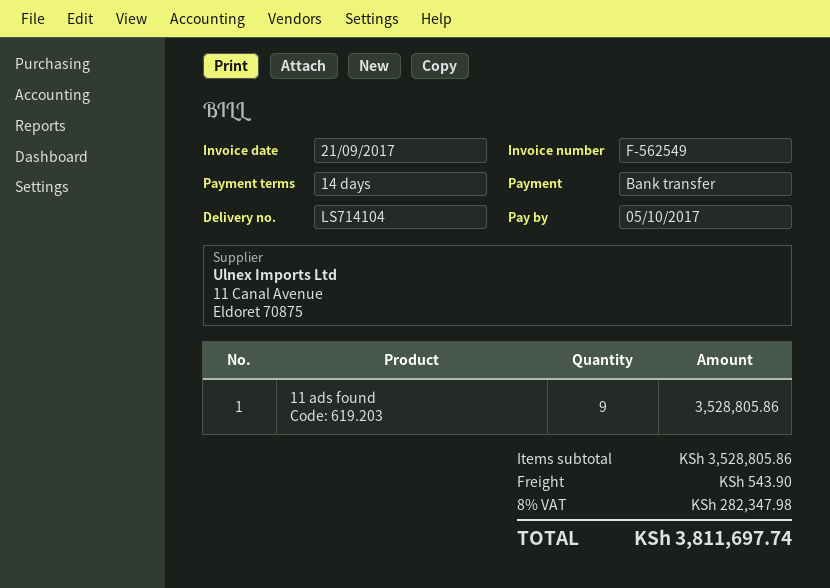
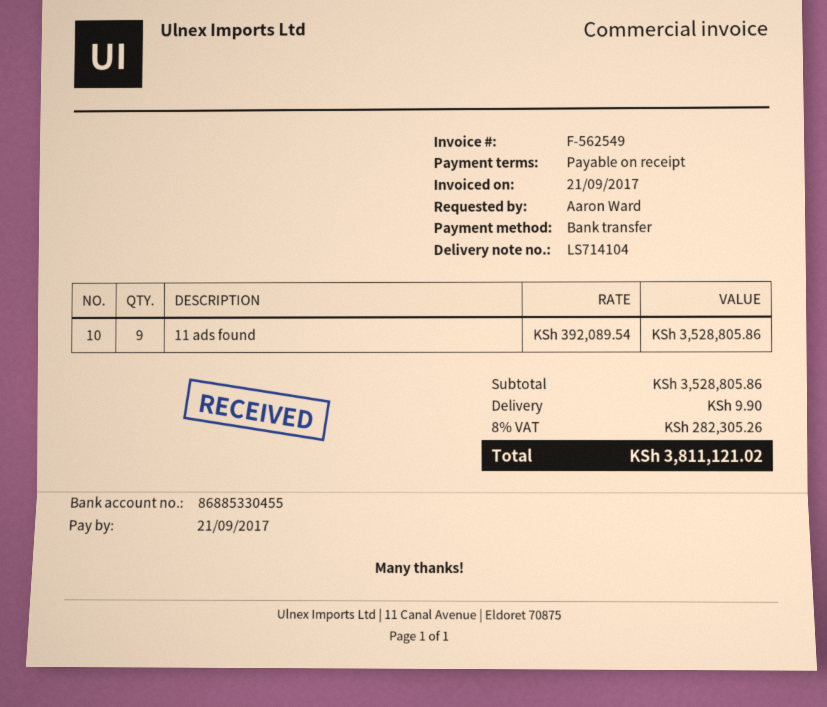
payment terms: 14 days -> on receipt
due date: 2017-10-05 -> 2017-09-21
shipping: 543.90 -> 9.90
tax: 8% = 282347.98 -> 8% = 282305.26
total: 3811697.74 -> 3811121.02

